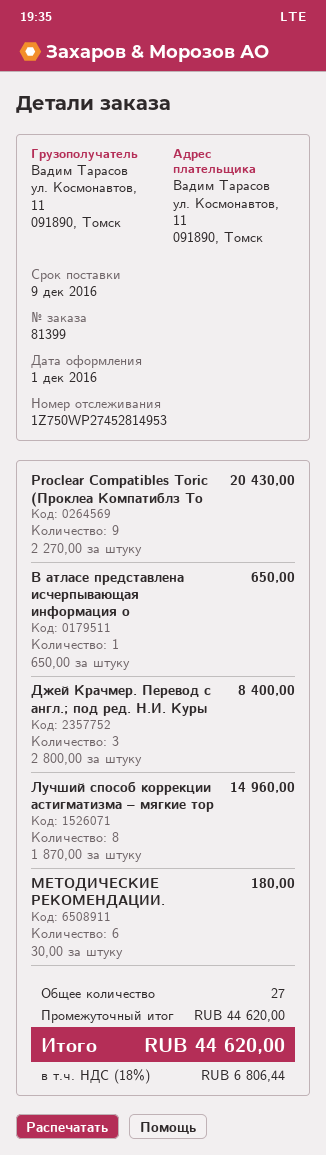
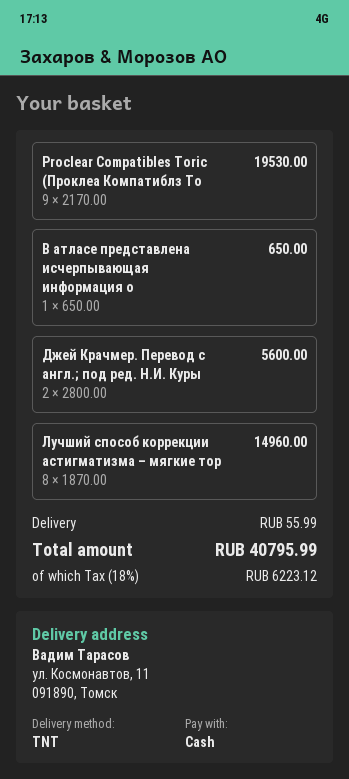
Proclear Compatibles Toric (Проклеа Компатиблз То: 9 x 2270.00 = 20430.00 -> 9 x 2170.00 = 19530.00
Джей Крачмер. Перевод с англ.; под ред. Н.И. Куры: 3 x 2800.00 = 8400.00 -> 2 x 2800.00 = 5600.00
МЕТОДИЧЕСКИЕ РЕКОМЕНДАЦИИ.: 6 x 30.00 = 180.00 -> none
shipping: none -> 55.99
tax: 18% = 6806.44 -> 18% = 6223.12
total: 44620.00 -> 40795.99

